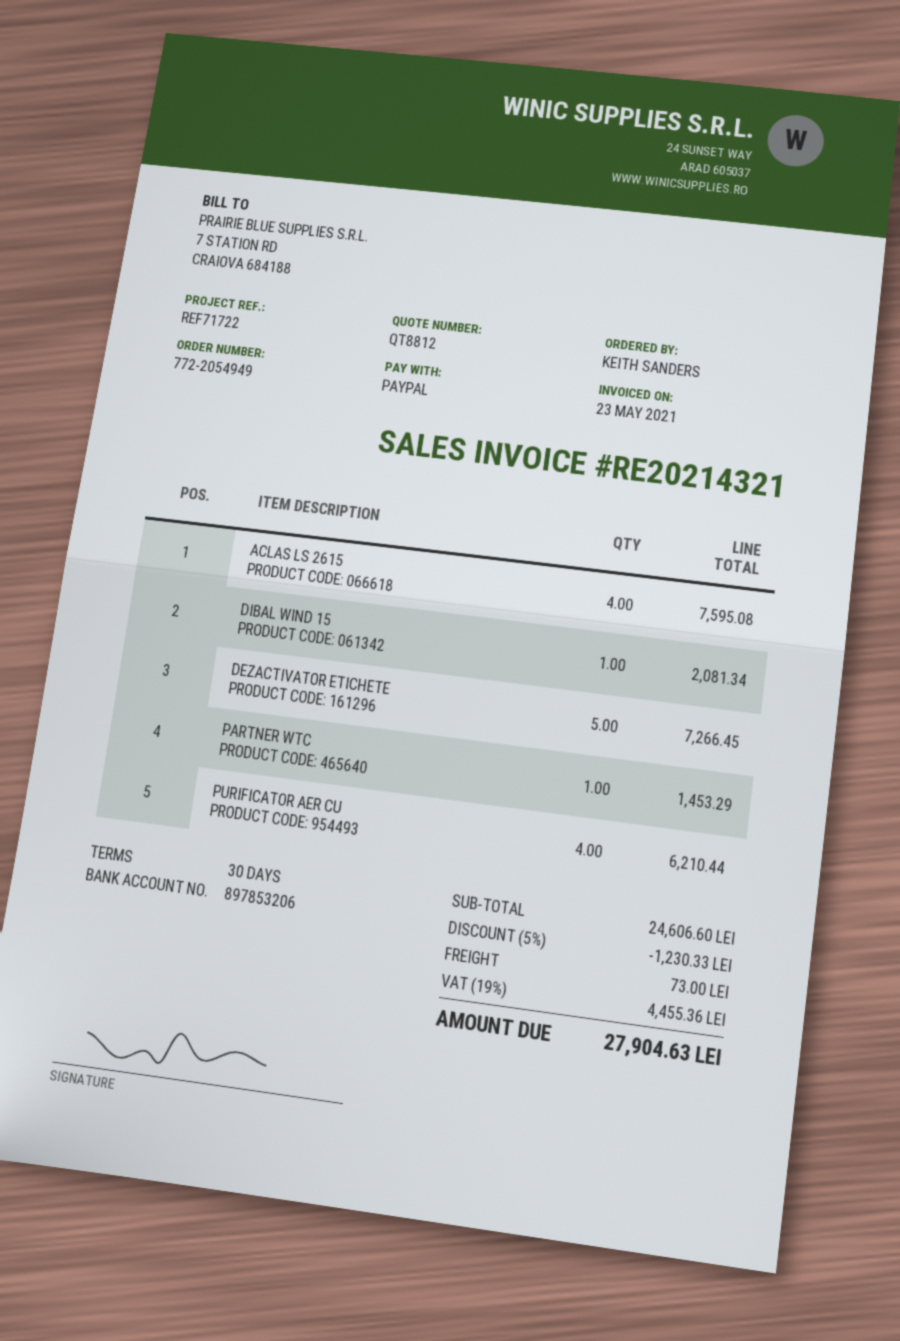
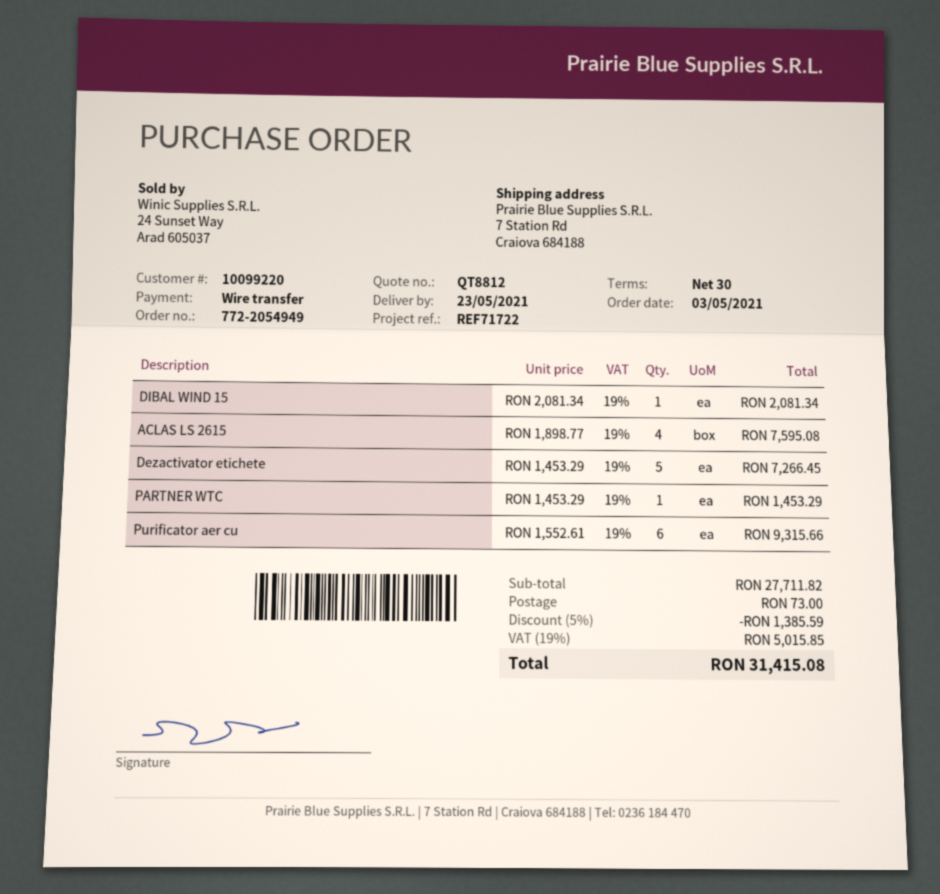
payment method: PayPal -> bank transfer
PURIFICATOR AER CU: 4 for 6210.44 -> 6 for 9315.66
subtotal: 24606.60 -> 27711.82
discount: 5% = 1230.33 -> 5% = 1385.59
tax: 19% = 4455.36 -> 19% = 5015.85
total: 27904.63 -> 31415.08

